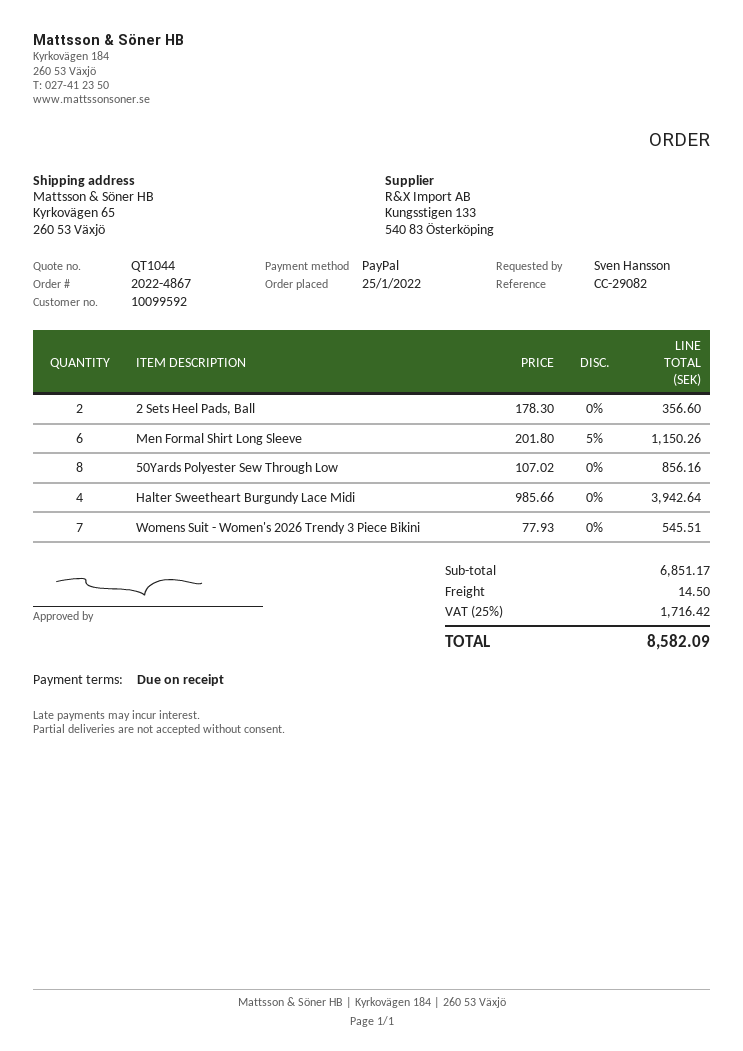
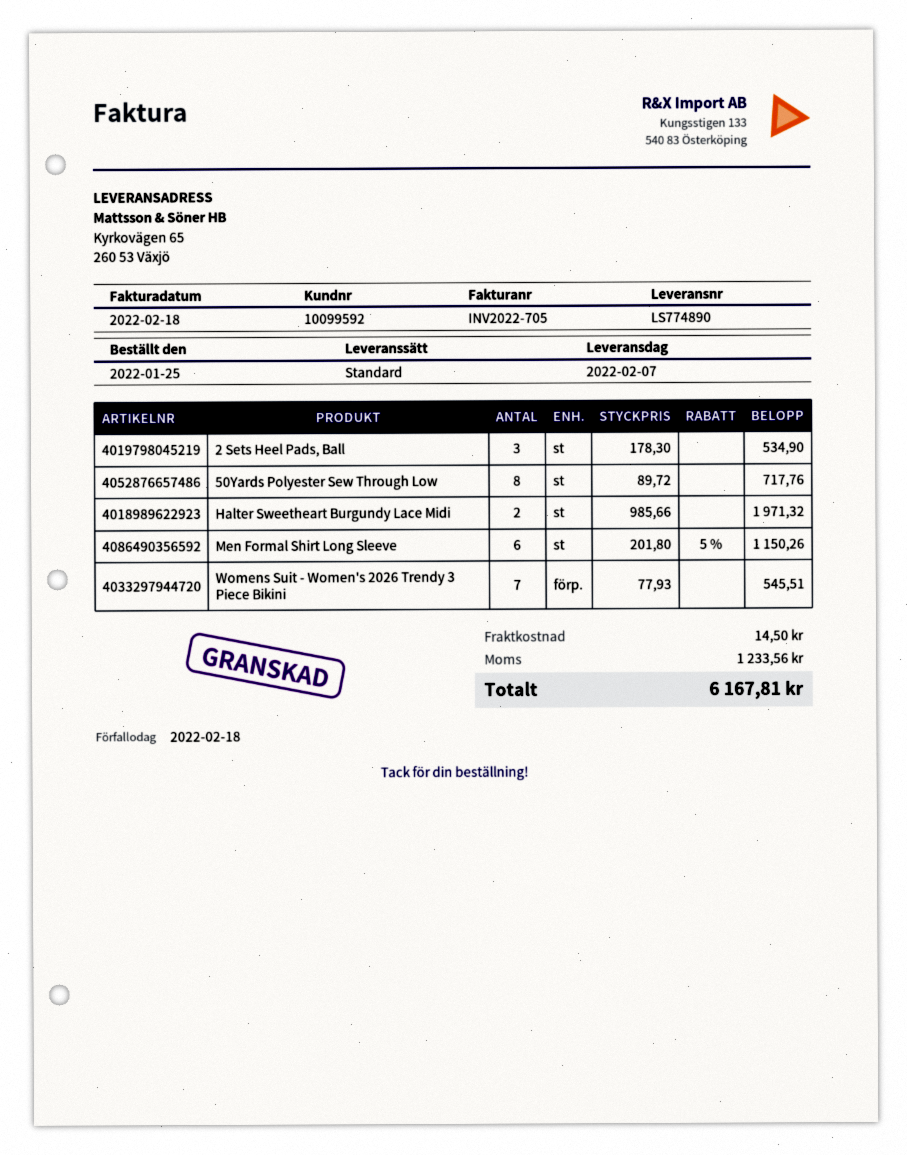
2 Sets Heel Pads, Ball: 2 x 178.30 = 356.60 -> 3 x 178.30 = 534.90
50Yards Polyester Sew Through Low: 8 x 107.02 = 856.16 -> 8 x 89.72 = 717.76
Halter Sweetheart Burgundy Lace Midi: 4 x 985.66 = 3942.64 -> 2 x 985.66 = 1971.32
tax: 1716.42 -> 1233.56
total: 8582.09 -> 6167.81

